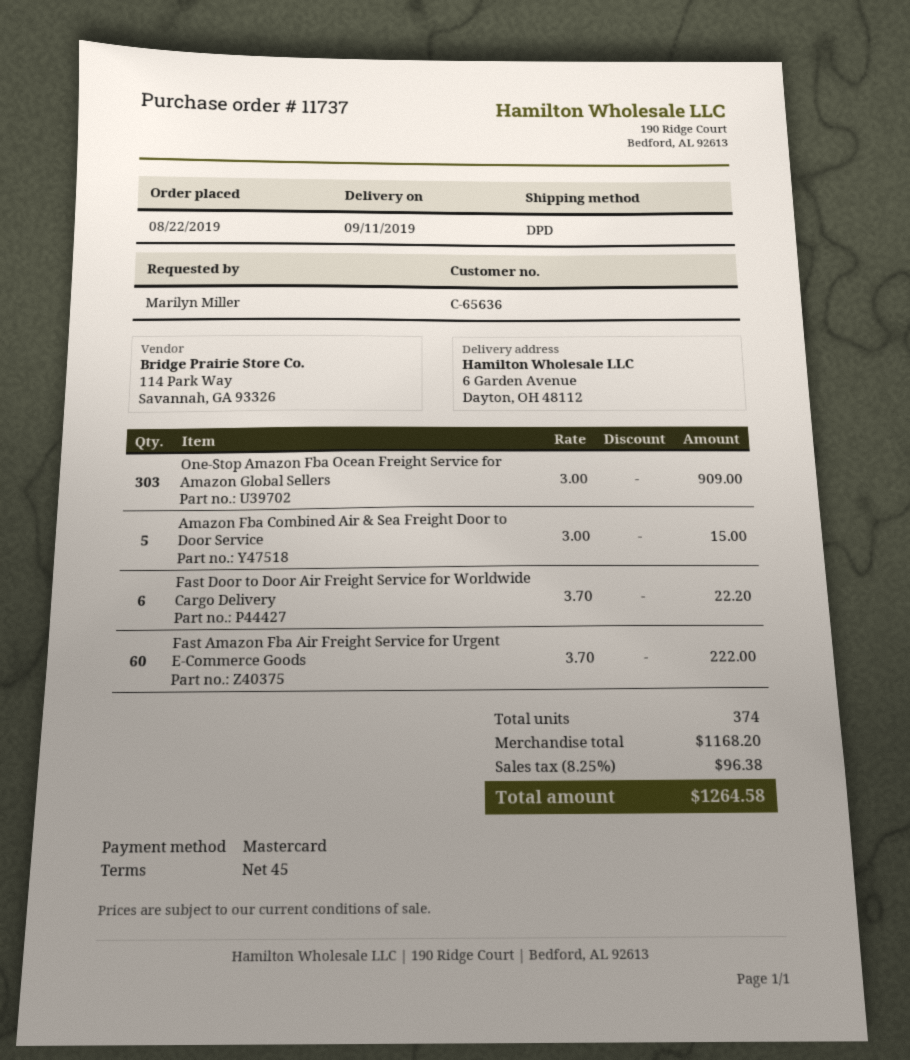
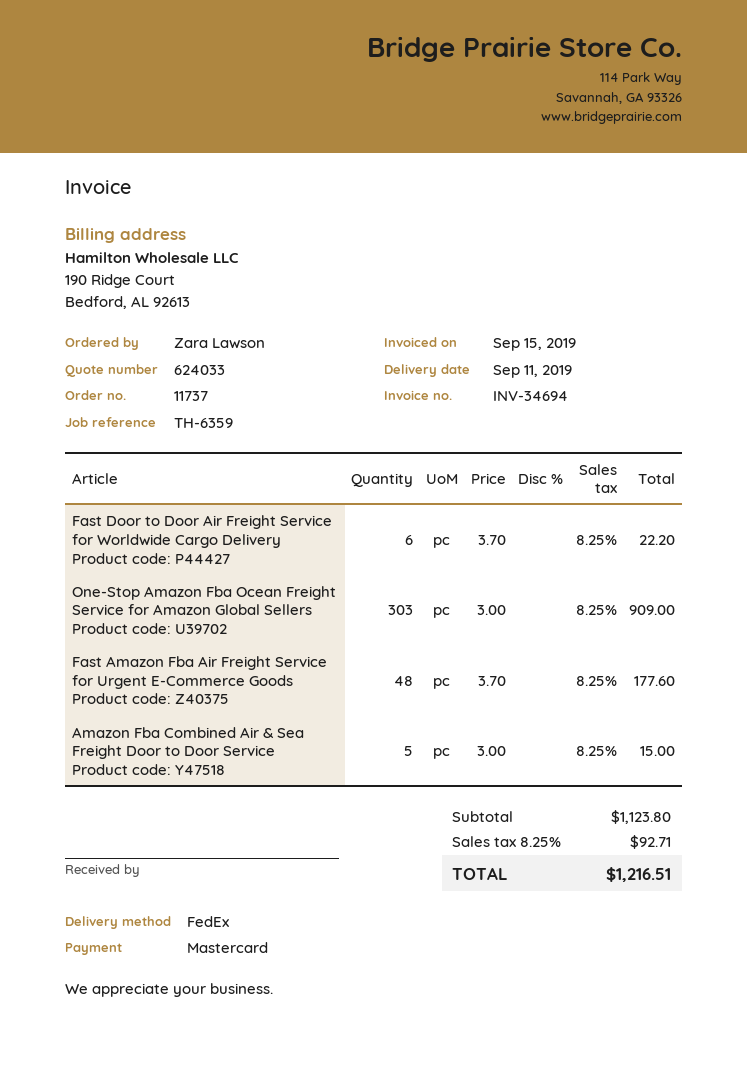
ordered by: Marilyn Miller -> Zara Lawson
shipping method: DPD -> FedEx
Fast Amazon Fba Air Freight Service for Urgent E-Commerce Goods: 60 x 3.70 = 222.00 -> 48 x 3.70 = 177.60
subtotal: 1168.20 -> 1123.80
tax: 8.25% = 96.38 -> 8.25% = 92.71
total: 1264.58 -> 1216.51

